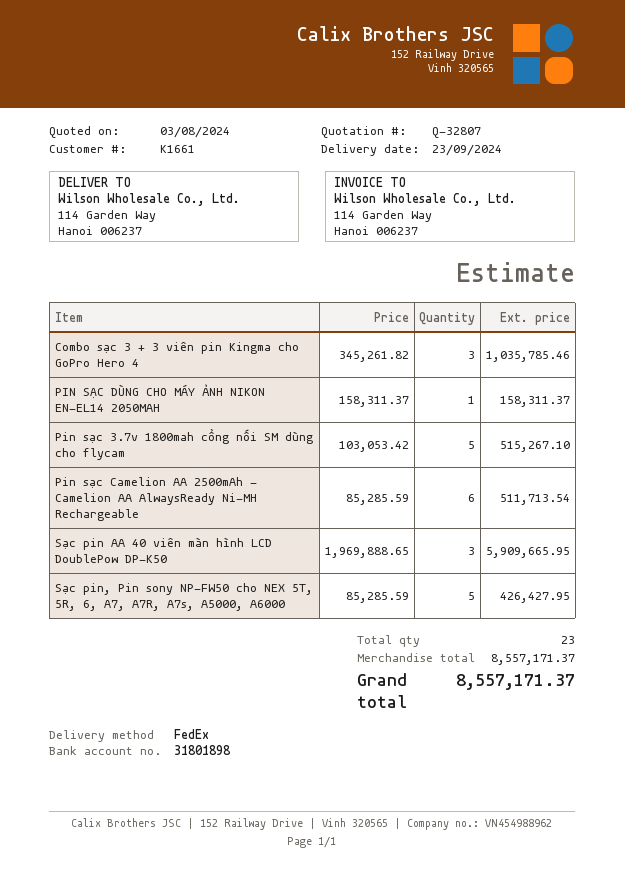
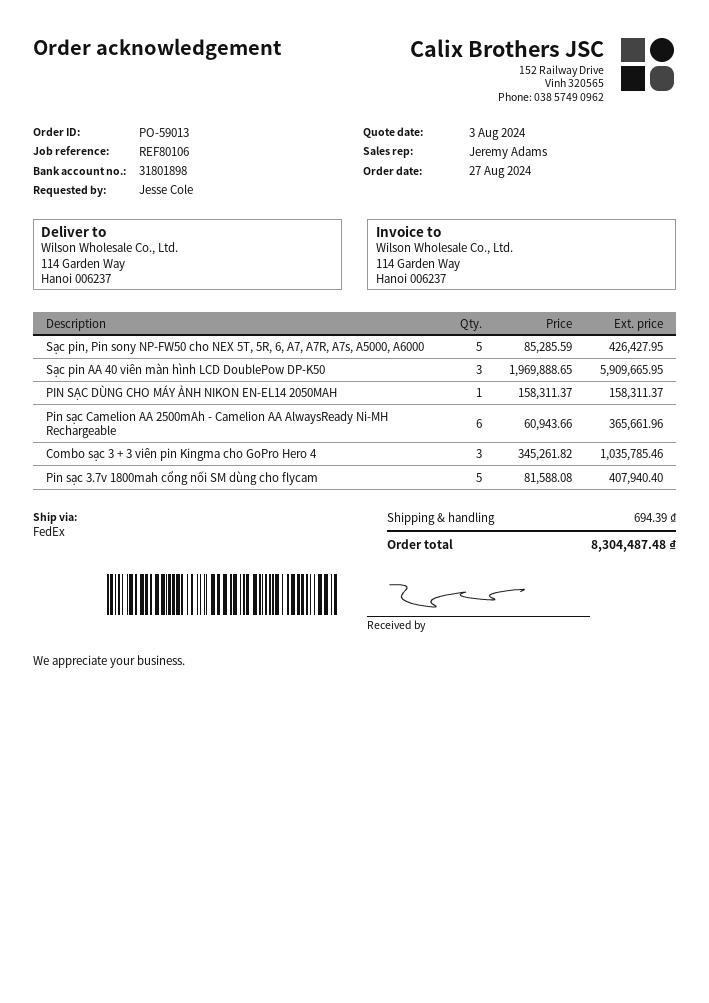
Pin sạc 3.7v 1800mah cổng nối SM dùng cho flycam: 5 x 103053.42 = 515267.10 -> 5 x 81588.08 = 407940.40
Pin sạc Camelion AA 2500mAh - Camelion AA AlwaysReady Ni-MH Rechargeable: 6 x 85285.59 = 511713.54 -> 6 x 60943.66 = 365661.96
shipping: none -> 694.39
total: 8557171.37 -> 8304487.48

